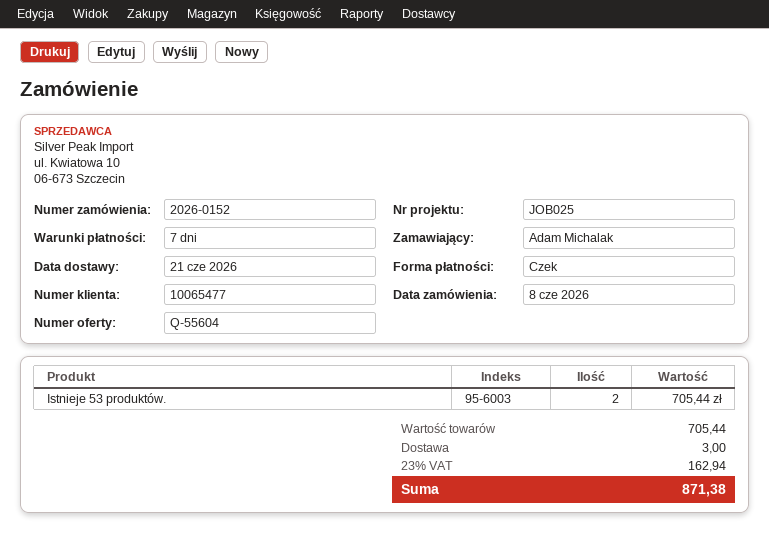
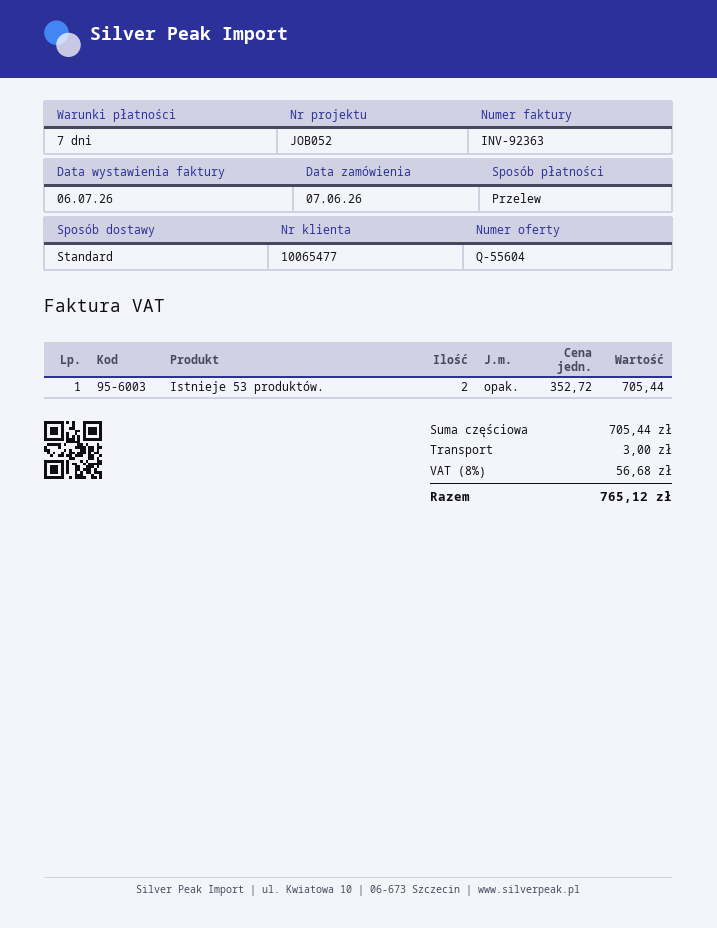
order date: 2026-06-08 -> 2026-06-07
reference: JOB025 -> JOB052
payment method: cheque -> bank transfer
tax: 23% = 162.94 -> 8% = 56.68
total: 871.38 -> 765.12

